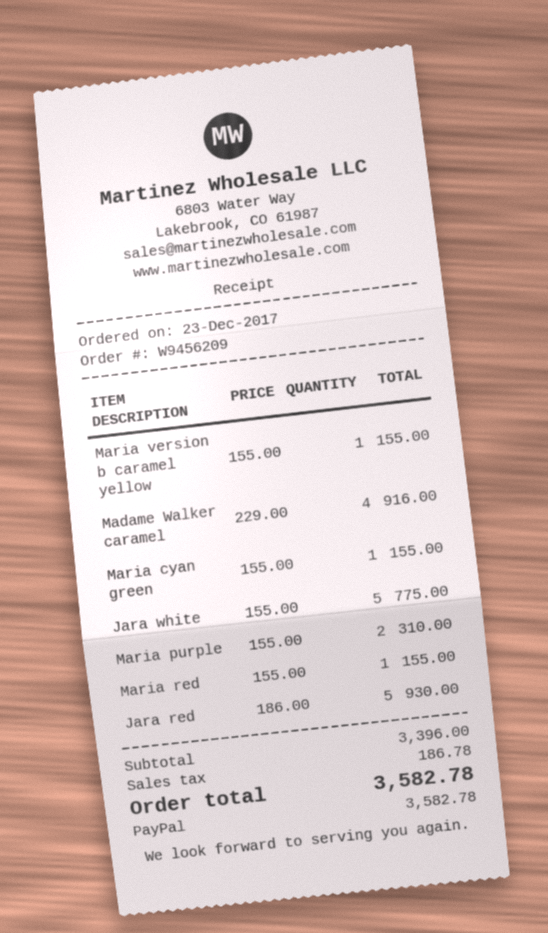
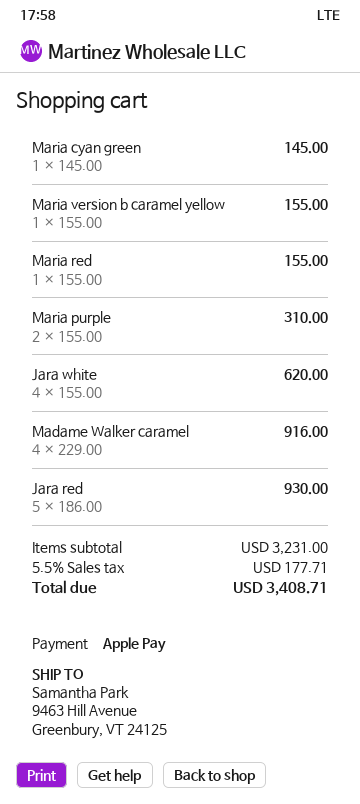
payment method: PayPal -> Apple Pay
Maria cyan green: 1 x 155.00 = 155.00 -> 1 x 145.00 = 145.00
Jara white: 5 x 155.00 = 775.00 -> 4 x 155.00 = 620.00
subtotal: 3396.00 -> 3231.00
tax: 186.78 -> 177.71
total: 3582.78 -> 3408.71

